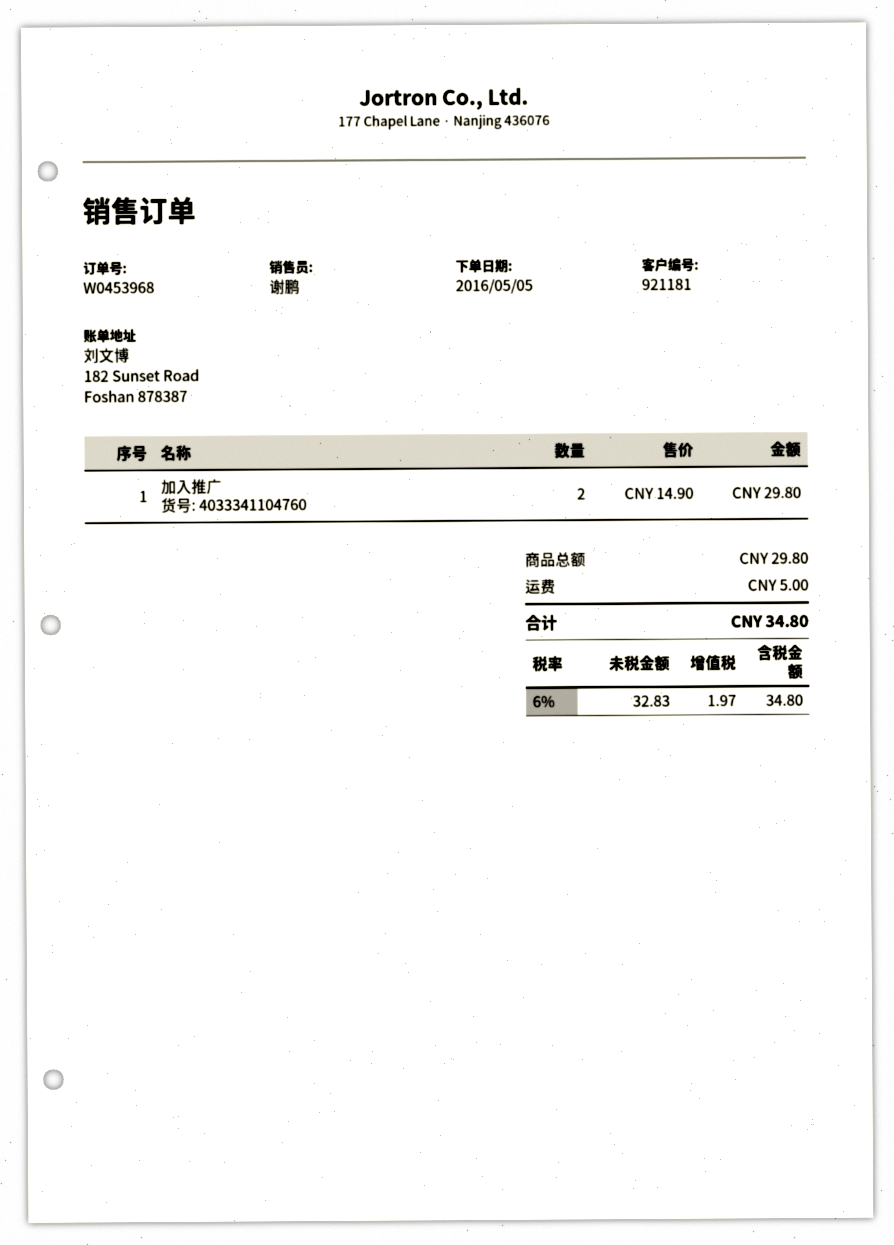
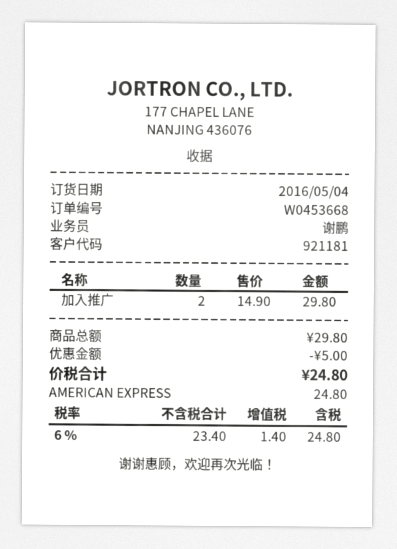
order number: W0453968 -> W0453668
order date: 2016-05-05 -> 2016-05-04
discount: none -> 5.00
shipping: 5.00 -> none
net: 32.83 -> 23.40
tax: 6% = 1.97 -> 6% = 1.40
total: 34.80 -> 24.80

